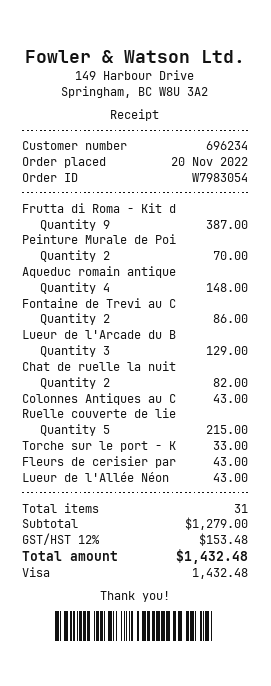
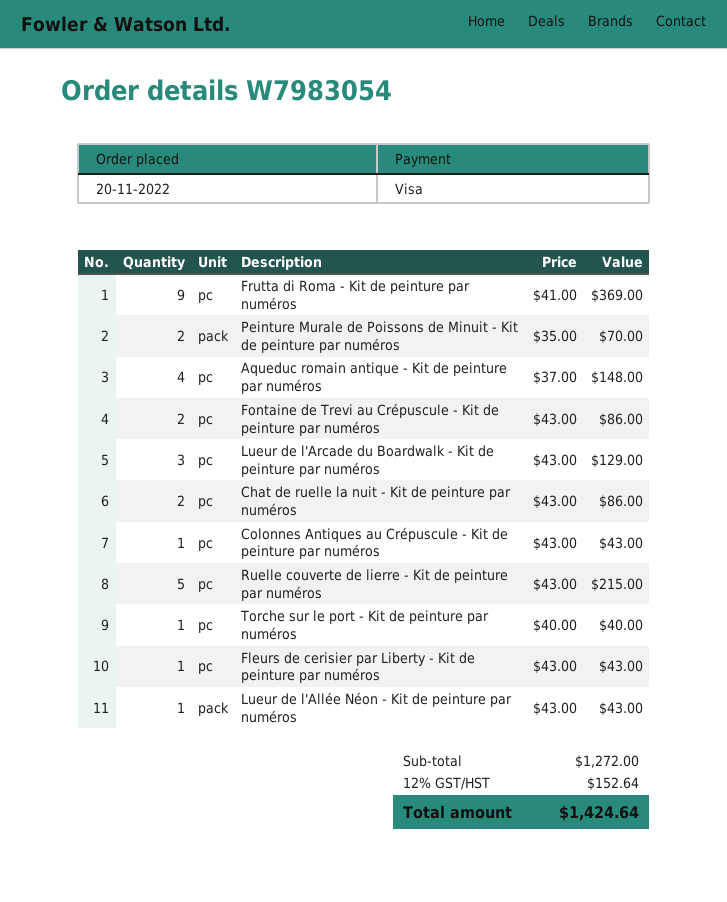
Frutta di Roma - Kit d: 9 for 387.00 -> 9 for 369.00
Chat de ruelle la nuit: 2 for 82.00 -> 2 for 86.00
Torche sur le port - K: 1 for 33.00 -> 1 for 40.00
subtotal: 1279.00 -> 1272.00
tax: 12% = 153.48 -> 12% = 152.64
total: 1432.48 -> 1424.64

